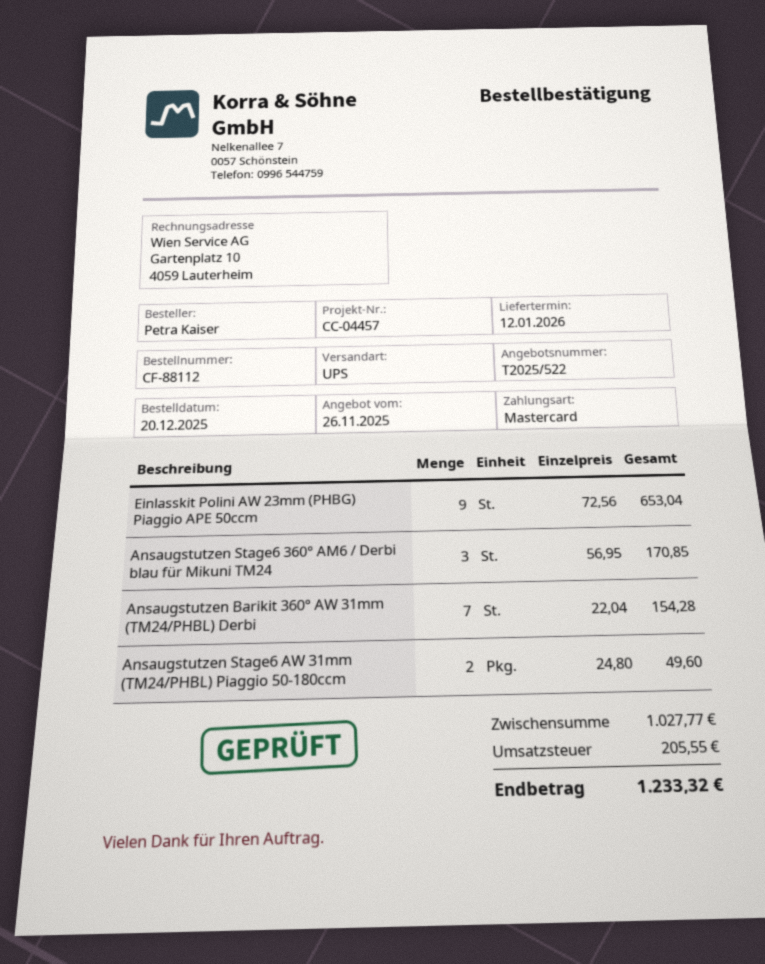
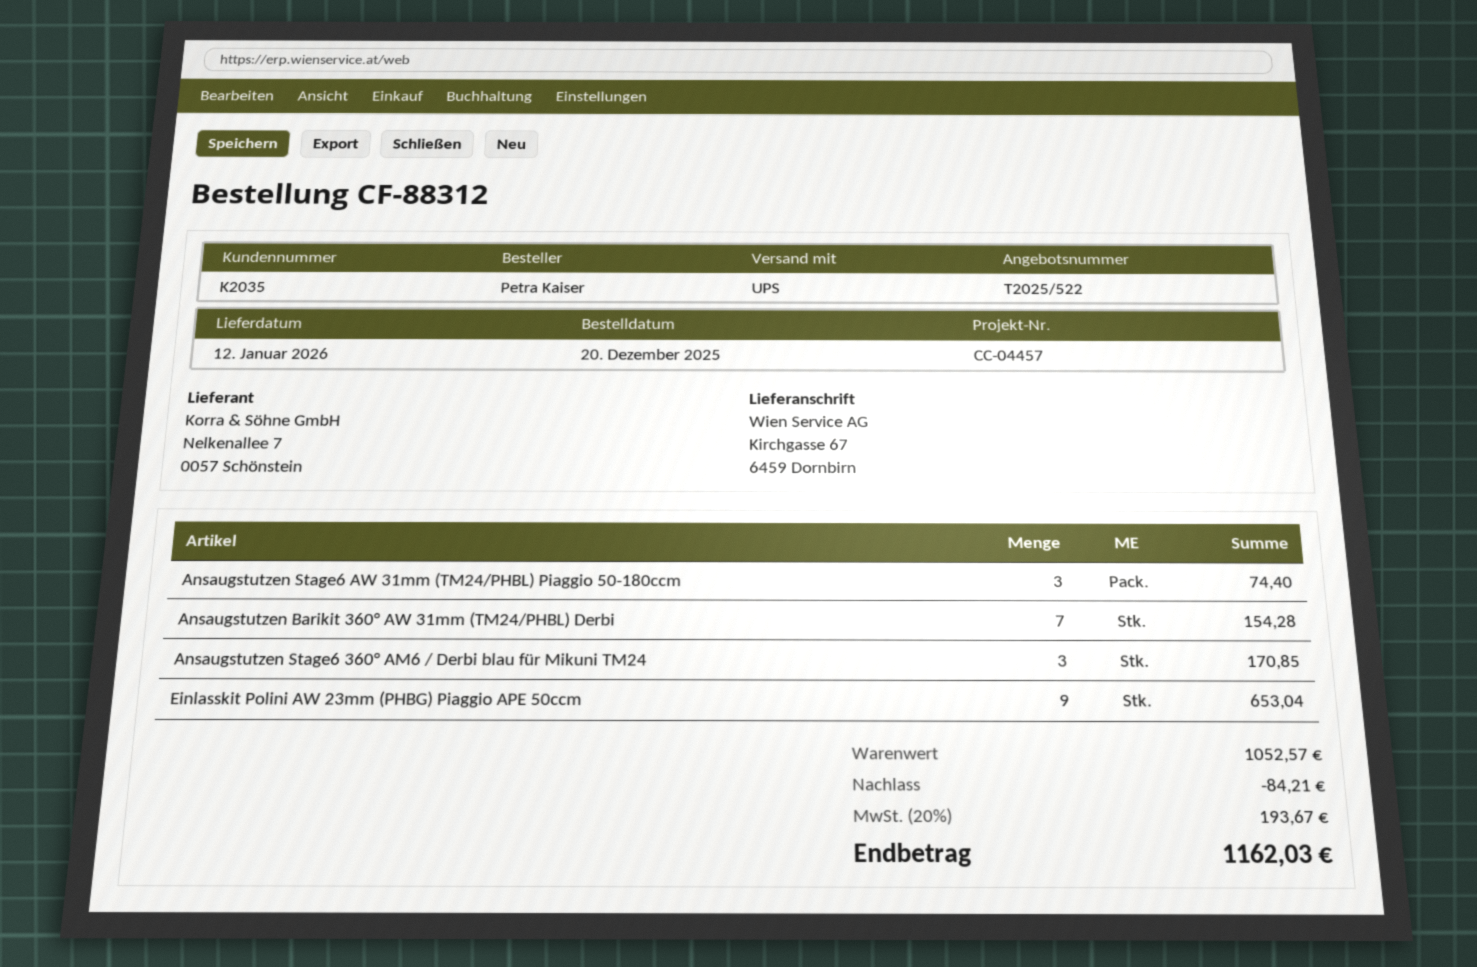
order number: CF-88112 -> CF-88312
Ansaugstutzen Stage6 AW 31mm (TM24/PHBL) Piaggio 50-180ccm: 2 for 49.60 -> 3 for 74.40
subtotal: 1027.77 -> 1052.57
discount: none -> 84.21
tax: 205.55 -> 193.67
total: 1233.32 -> 1162.03

